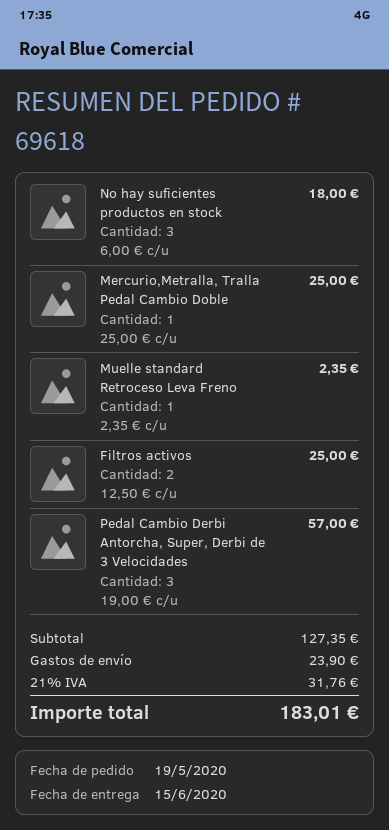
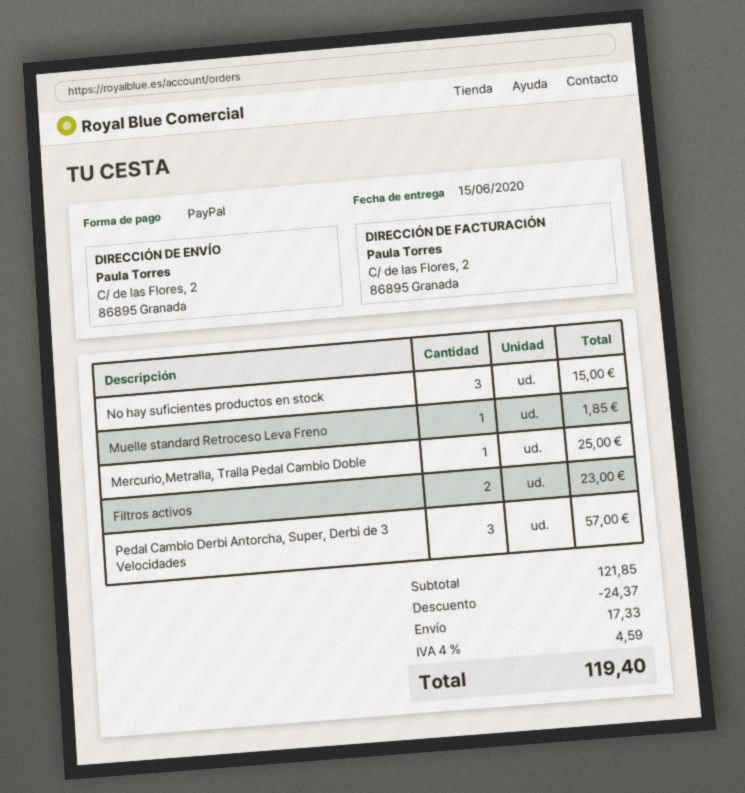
No hay suficientes productos en stock: 3 for 18.00 -> 3 for 15.00
Muelle standard Retroceso Leva Freno: 1 for 2.35 -> 1 for 1.85
Filtros activos: 2 for 25.00 -> 2 for 23.00
subtotal: 127.35 -> 121.85
discount: none -> 24.37
shipping: 23.90 -> 17.33
tax: 21% = 31.76 -> 4% = 4.59
total: 183.01 -> 119.40

